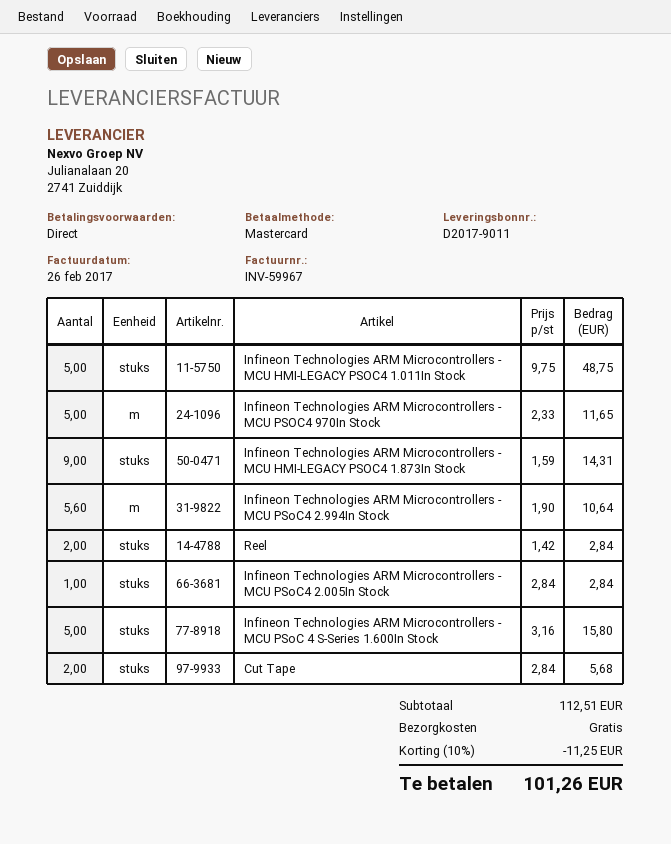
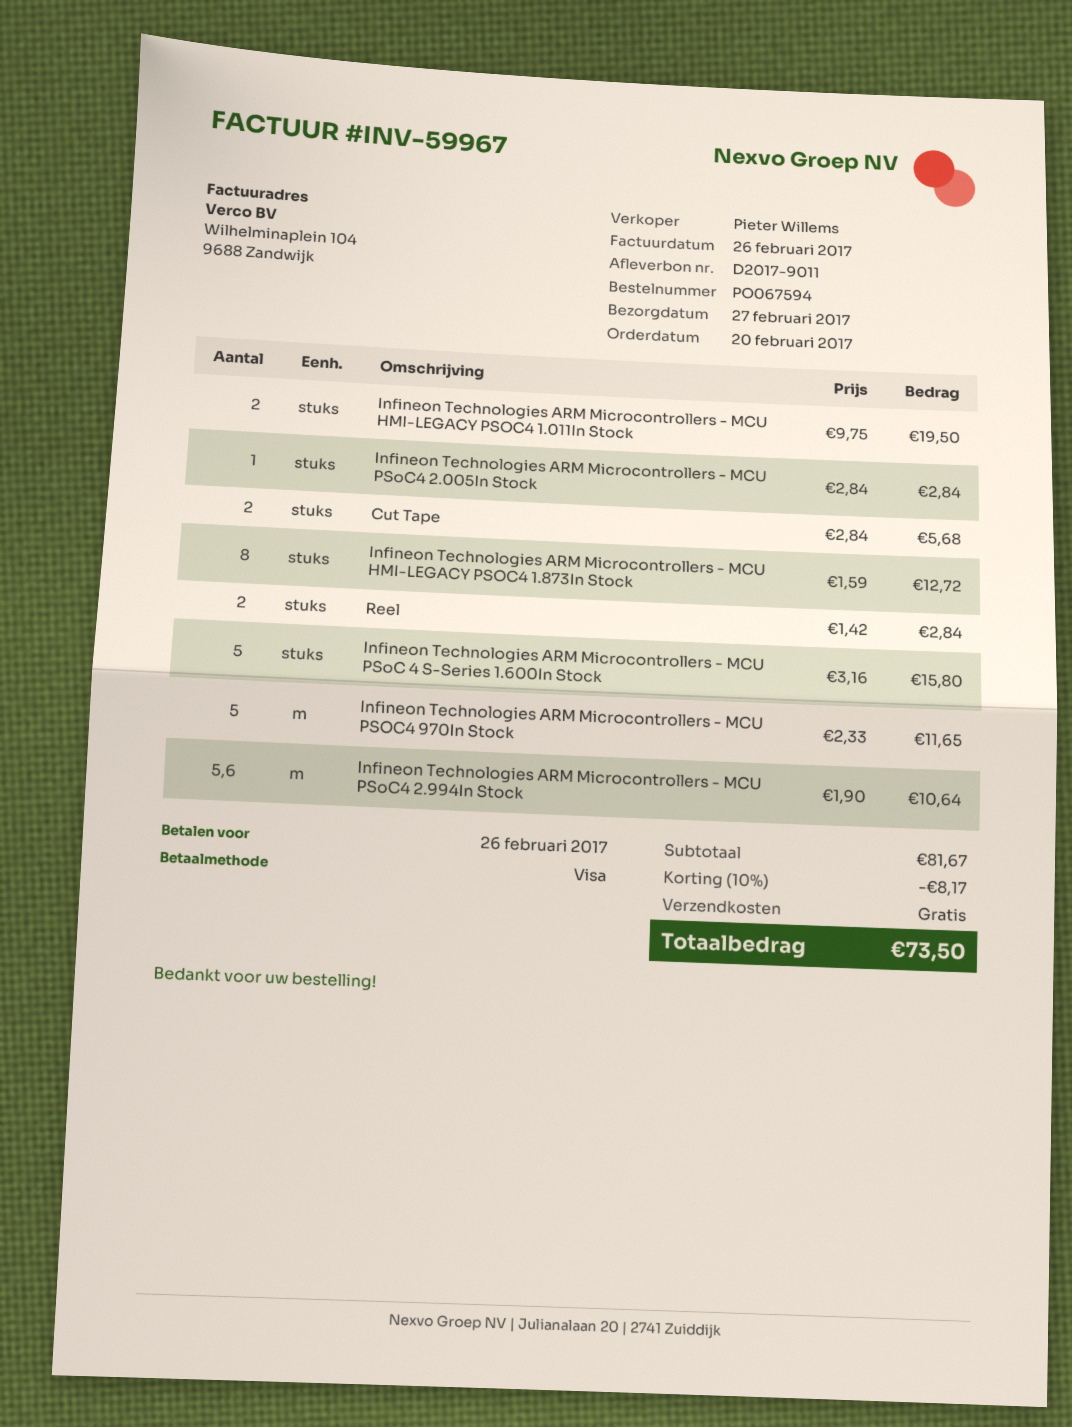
payment method: Mastercard -> Visa
Infineon Technologies ARM Microcontrollers - MCU HMI-LEGACY PSOC4 1.011In Stock: 5 x 9.75 = 48.75 -> 2 x 9.75 = 19.50
Infineon Technologies ARM Microcontrollers - MCU HMI-LEGACY PSOC4 1.873In Stock: 9 x 1.59 = 14.31 -> 8 x 1.59 = 12.72
subtotal: 112.51 -> 81.67
discount: 10% = 11.25 -> 10% = 8.17
total: 101.26 -> 73.50

